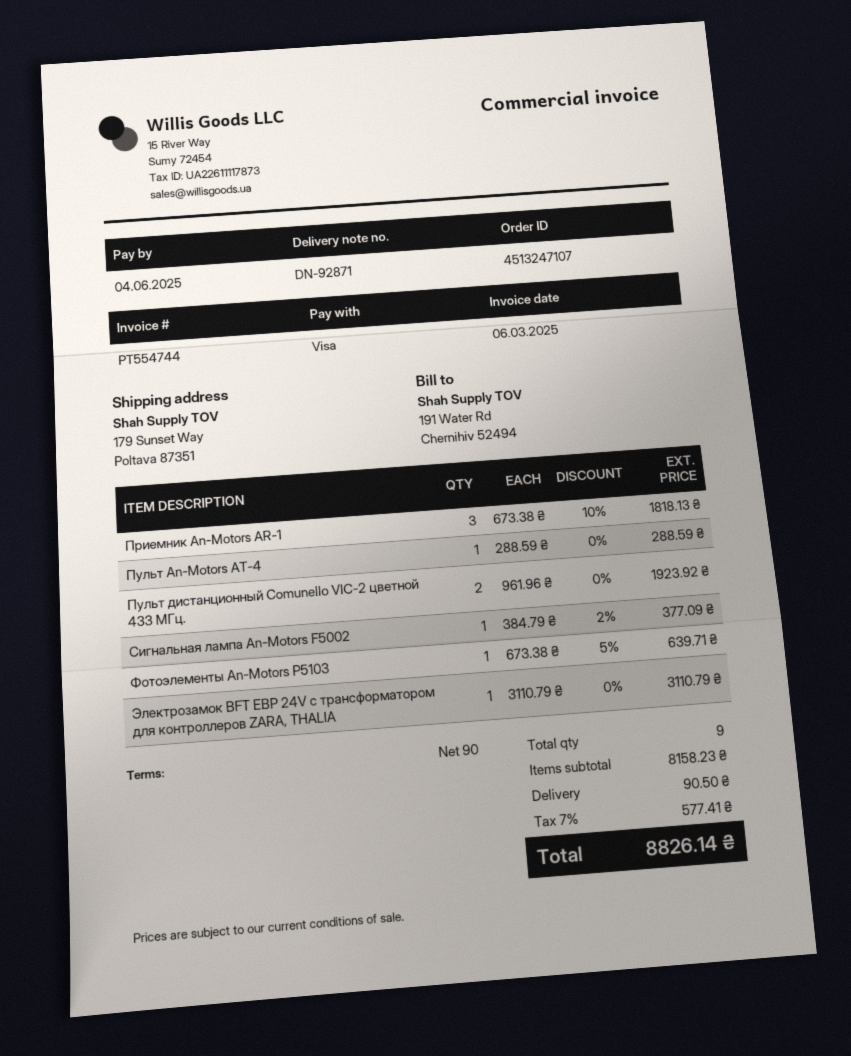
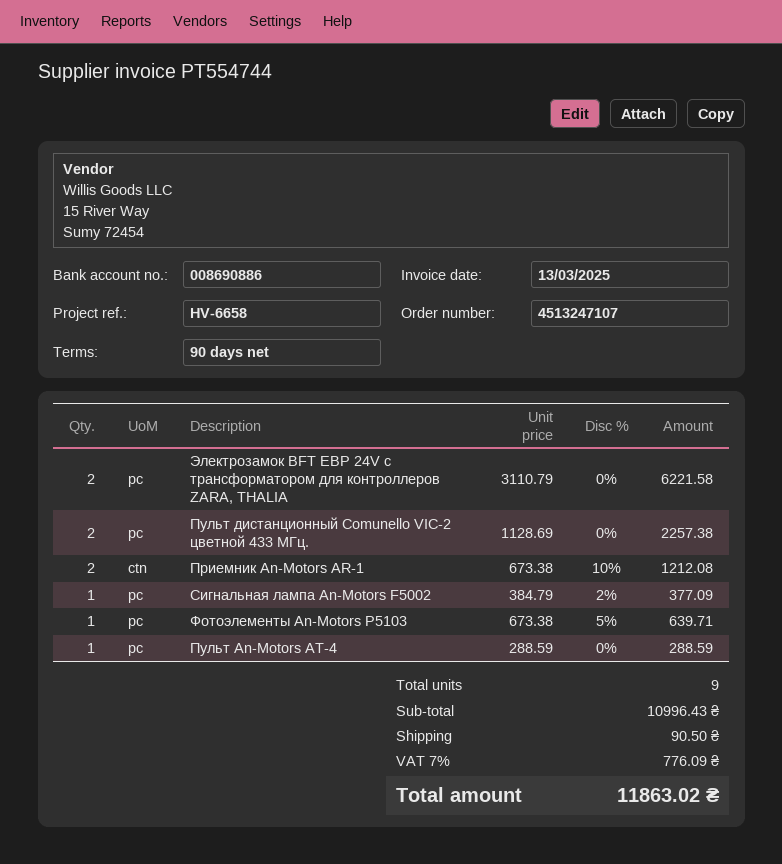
invoice date: 2025-03-06 -> 2025-03-13
Приемник An-Motors AR-1: 3 x 673.38 - 10% = 1818.13 -> 2 x 673.38 - 10% = 1212.08
Пульт дистанционный Comunello VIC-2 цветной 433 МГц.: 2 x 961.96 = 1923.92 -> 2 x 1128.69 = 2257.38
Электрозамок BFT EBP 24V с трансформатором для контроллеров ZARA, THALIA: 1 x 3110.79 = 3110.79 -> 2 x 3110.79 = 6221.58
subtotal: 8158.23 -> 10996.43
tax: 7% = 577.41 -> 7% = 776.09
total: 8826.14 -> 11863.02

